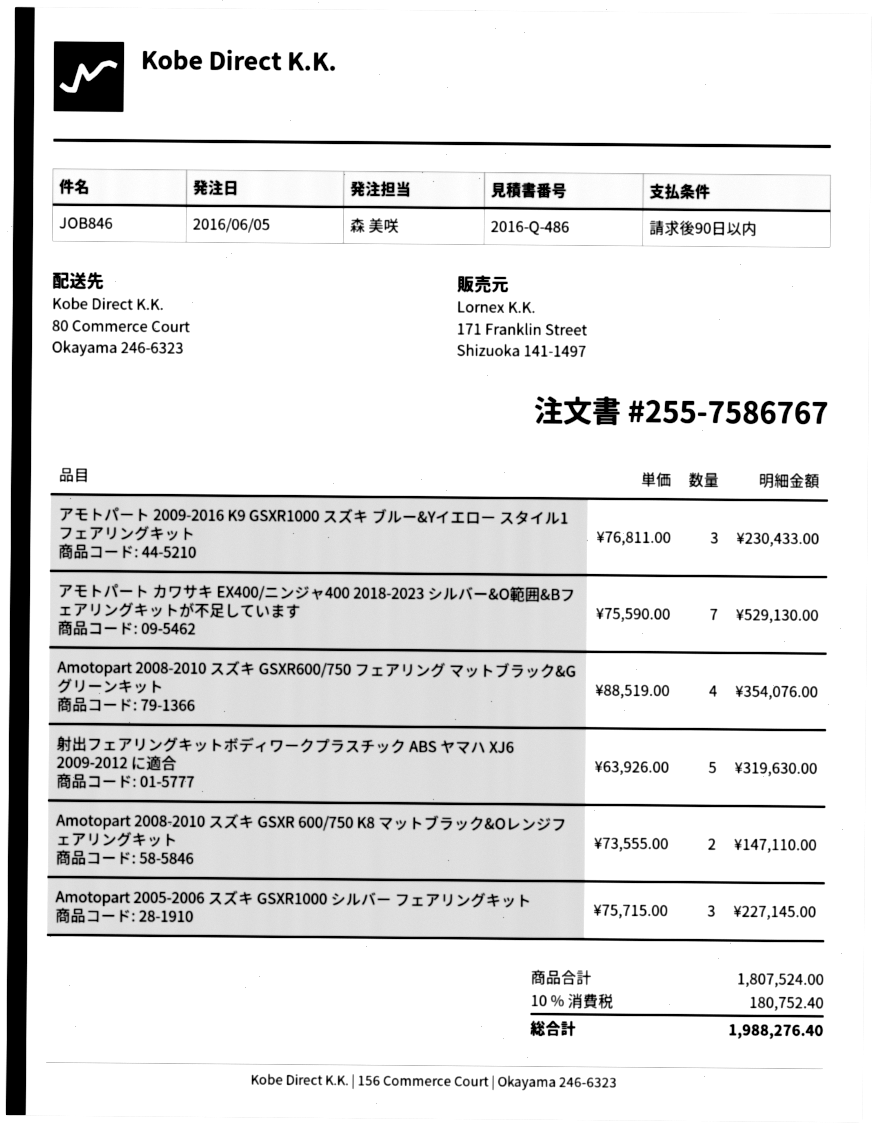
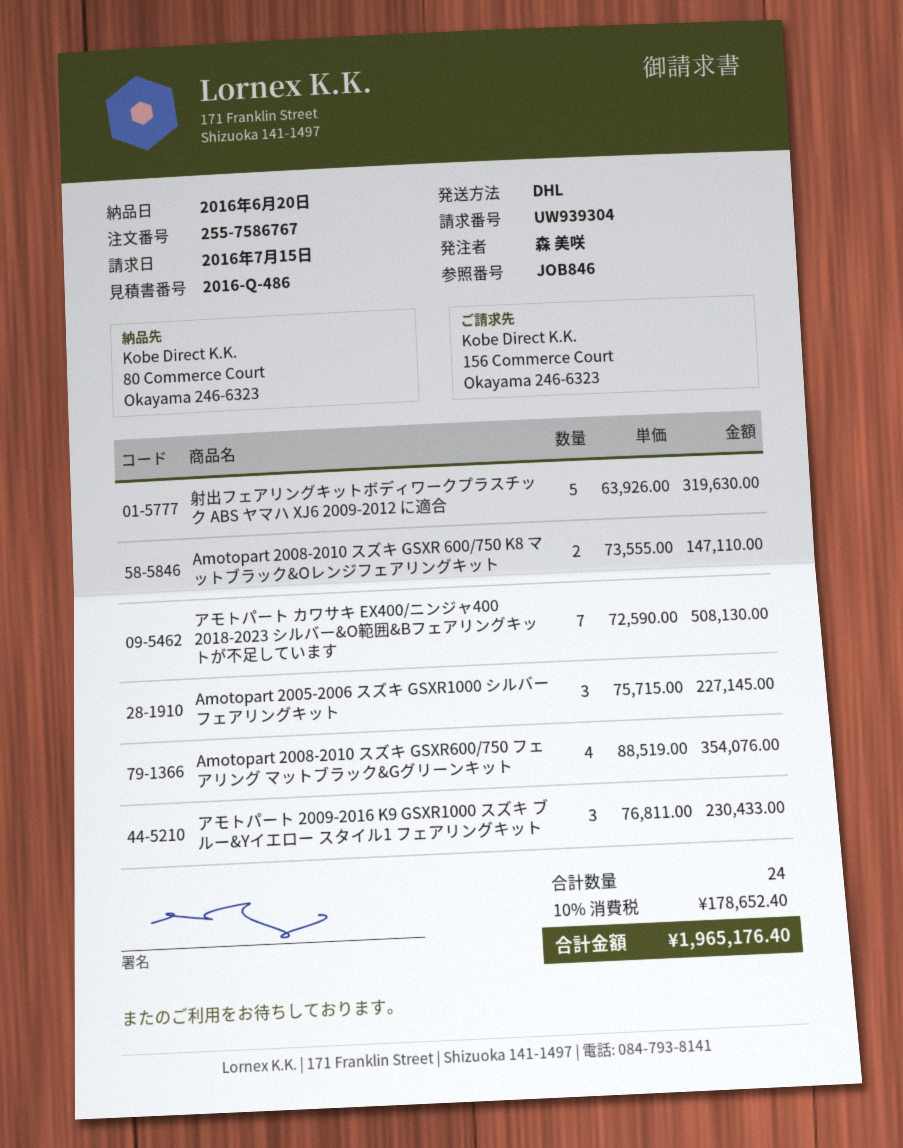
アモトパート カワサキ EX400/ニンジャ400 2018-2023 シルバー&O範囲&Bフェアリングキットが不足しています: 7 x 75590.00 = 529130.00 -> 7 x 72590.00 = 508130.00
tax: 10% = 180752.40 -> 10% = 178652.40
total: 1988276.40 -> 1965176.40

